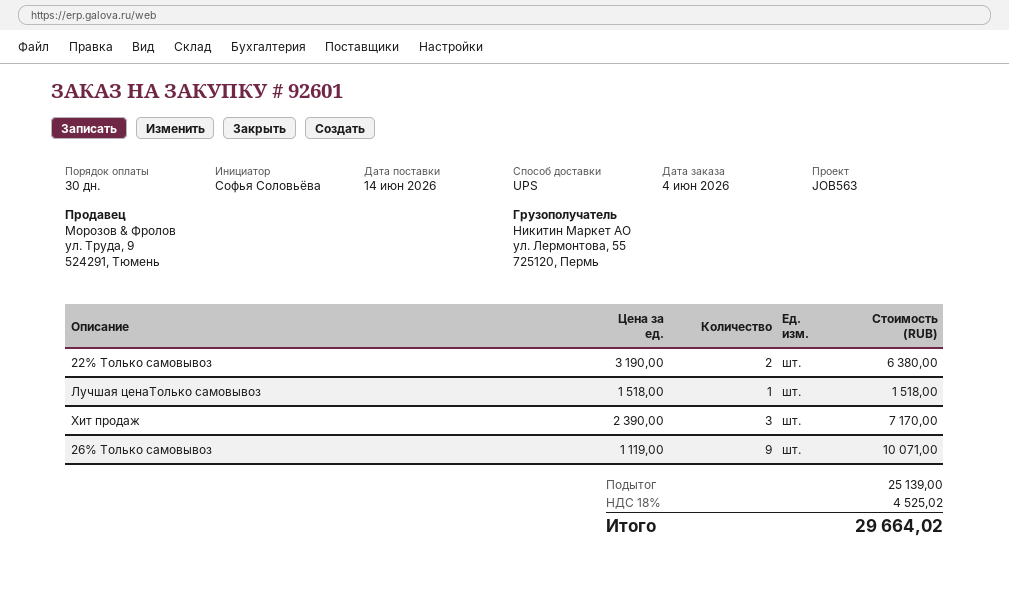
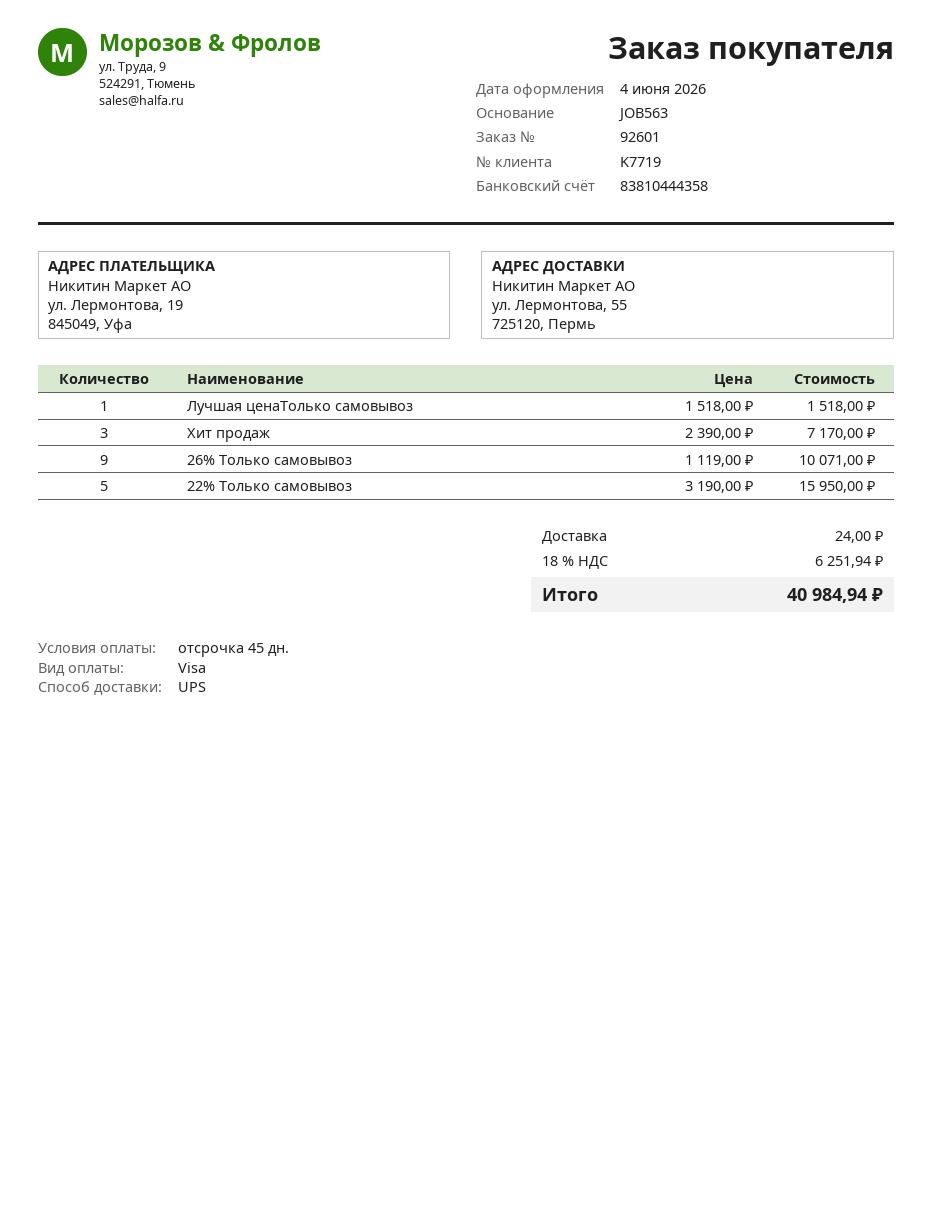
payment terms: 30 days -> 45 days
22% Только самовывоз: 2 x 3190.00 = 6380.00 -> 5 x 3190.00 = 15950.00
shipping: none -> 24.00
tax: 18% = 4525.02 -> 18% = 6251.94
total: 29664.02 -> 40984.94

